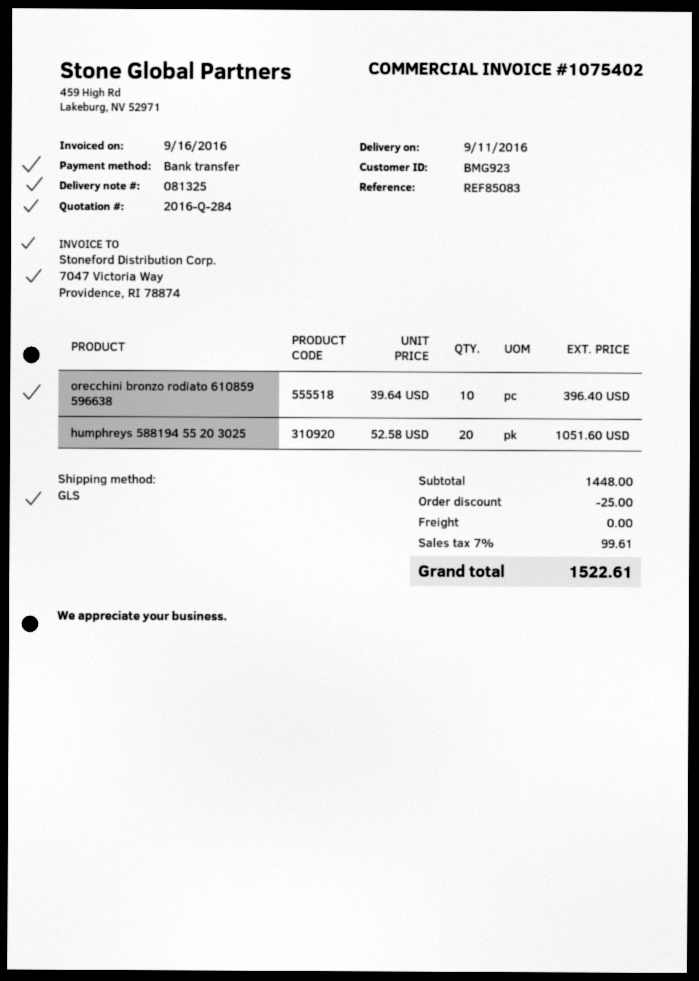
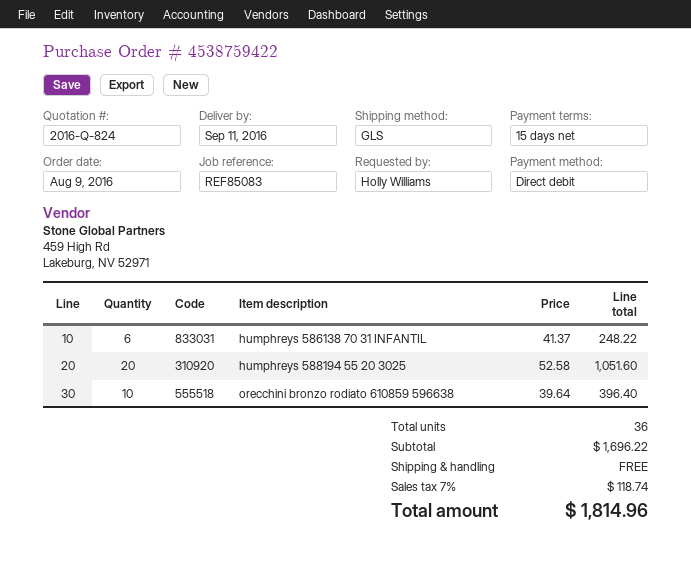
quote number: 2016-Q-284 -> 2016-Q-824
payment method: bank transfer -> direct debit
humphreys 586138 70 31 INFANTIL: none -> 6 x 41.37 = 248.22
subtotal: 1448.00 -> 1696.22
discount: 25.00 -> none
tax: 7% = 99.61 -> 7% = 118.74
total: 1522.61 -> 1814.96

